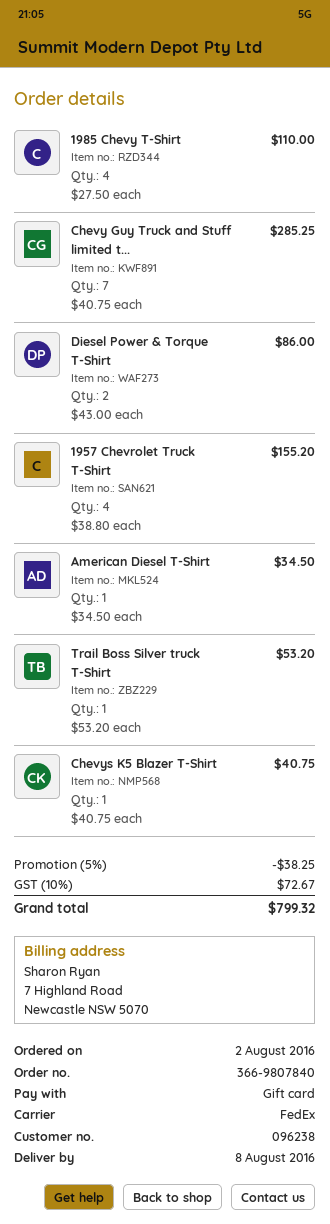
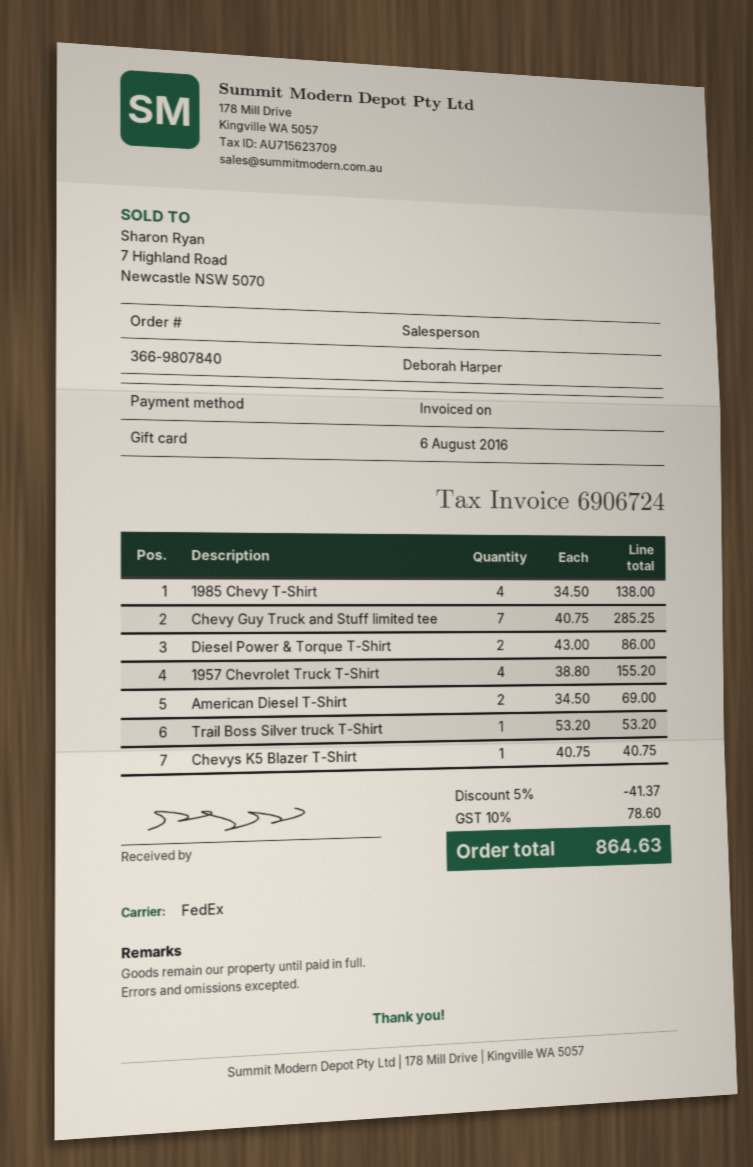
1985 Chevy T-Shirt: 4 x 27.50 = 110.00 -> 4 x 34.50 = 138.00
American Diesel T-Shirt: 1 x 34.50 = 34.50 -> 2 x 34.50 = 69.00
discount: 5% = 38.25 -> 5% = 41.37
tax: 10% = 72.67 -> 10% = 78.60
total: 799.32 -> 864.63

